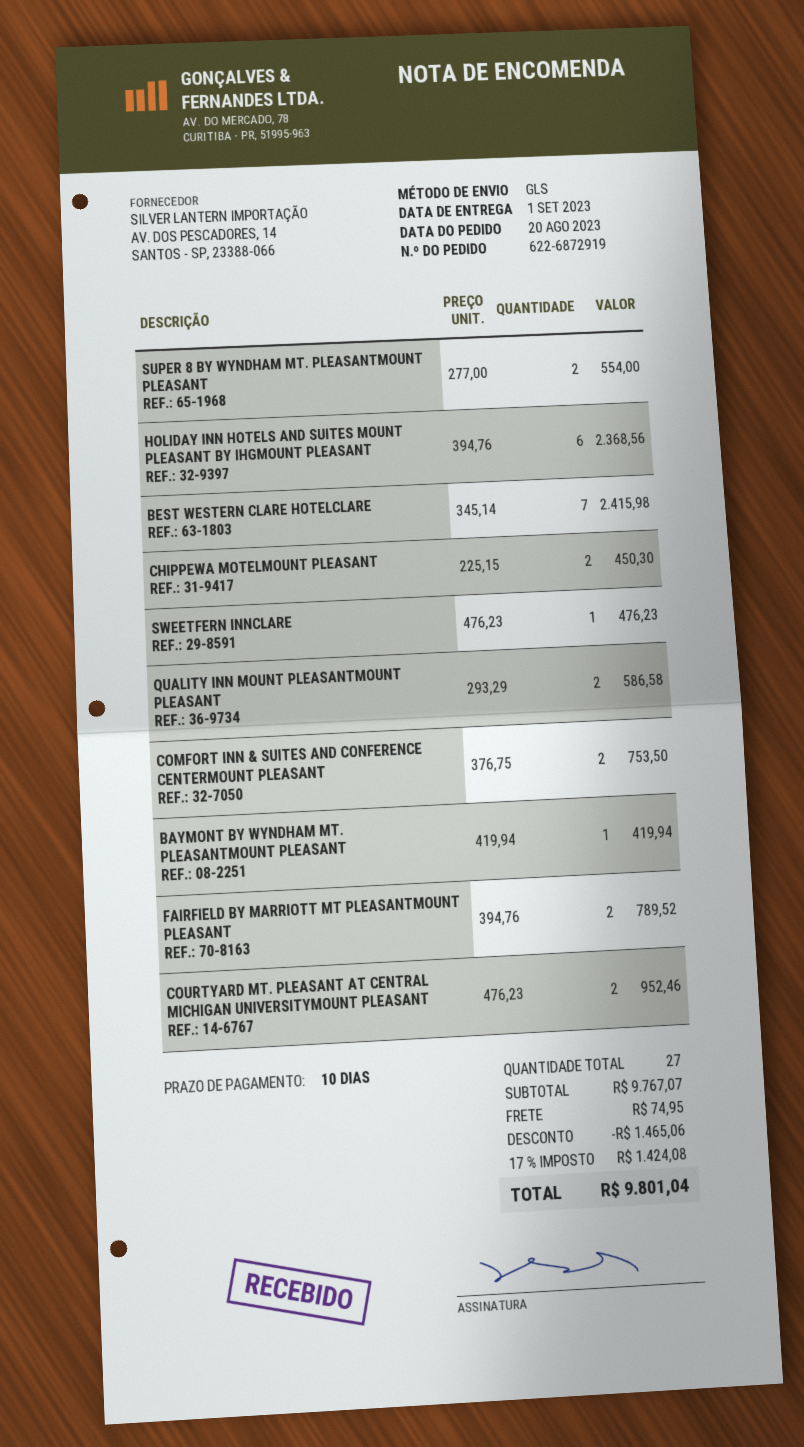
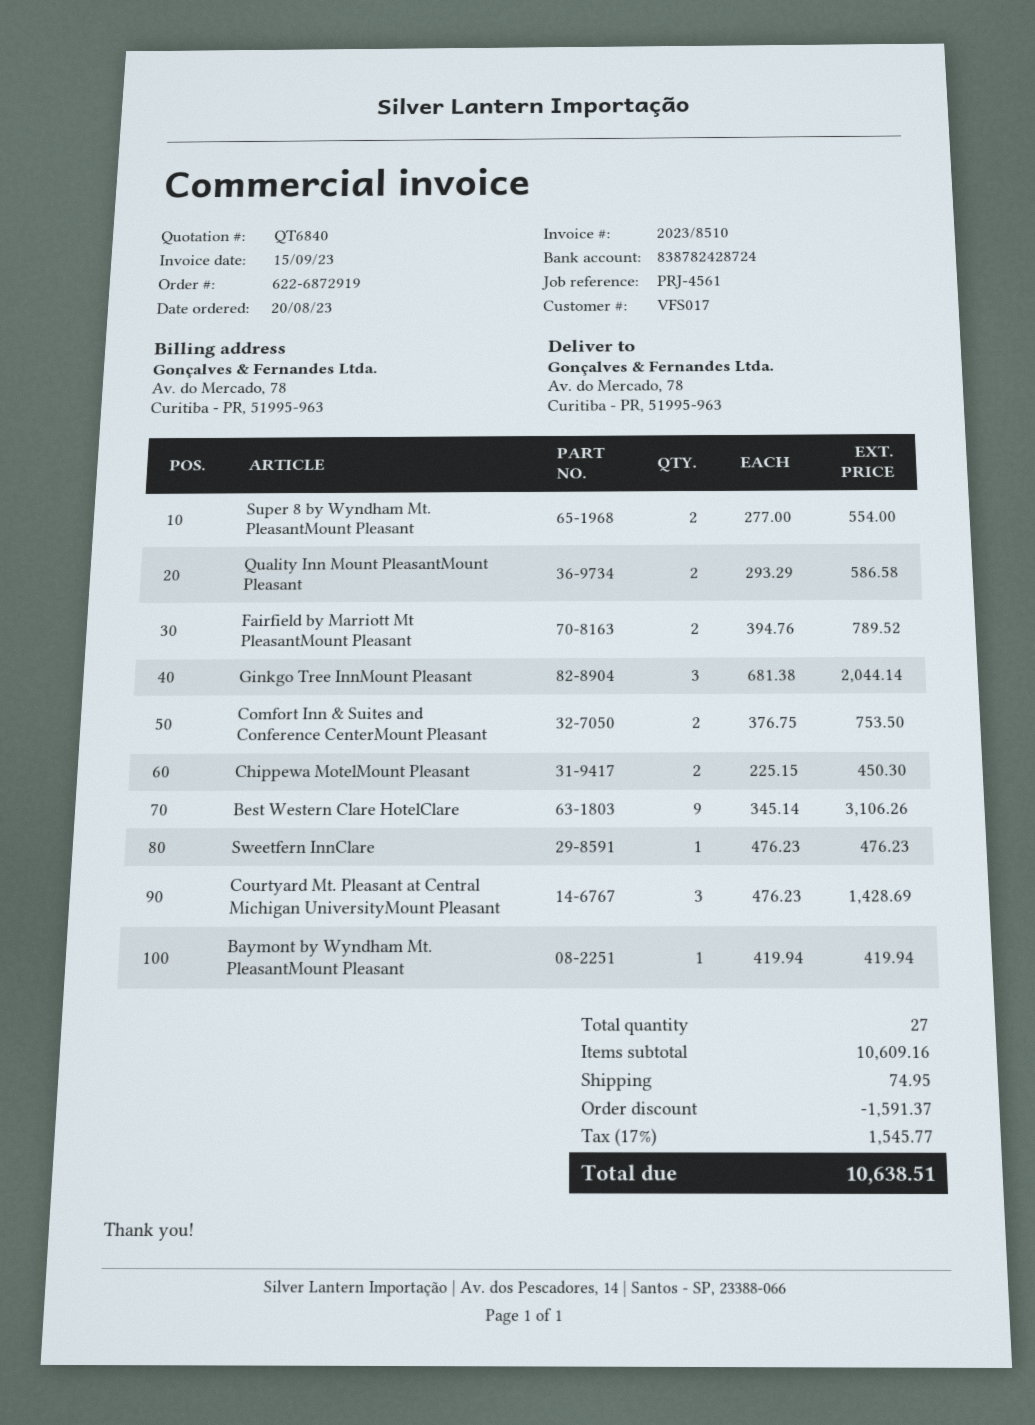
HOLIDAY INN HOTELS AND SUITES MOUNT PLEASANT BY IHGMOUNT PLEASANT: 6 x 394.76 = 2368.56 -> none
BEST WESTERN CLARE HOTELCLARE: 7 x 345.14 = 2415.98 -> 9 x 345.14 = 3106.26
COURTYARD MT. PLEASANT AT CENTRAL MICHIGAN UNIVERSITYMOUNT PLEASANT: 2 x 476.23 = 952.46 -> 3 x 476.23 = 1428.69
Ginkgo Tree InnMount Pleasant: none -> 3 x 681.38 = 2044.14
subtotal: 9767.07 -> 10609.16
discount: 1465.06 -> 1591.37
tax: 17% = 1424.08 -> 17% = 1545.77
total: 9801.04 -> 10638.51

